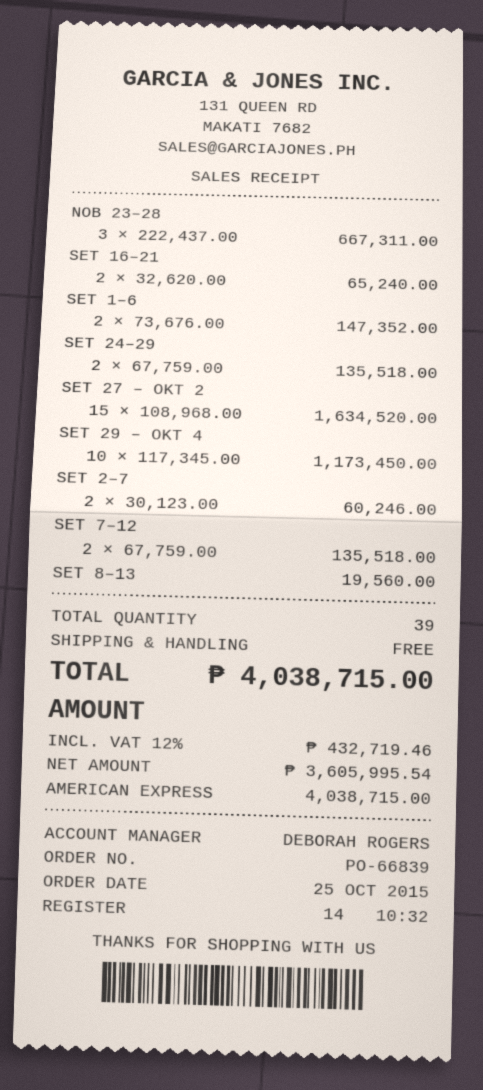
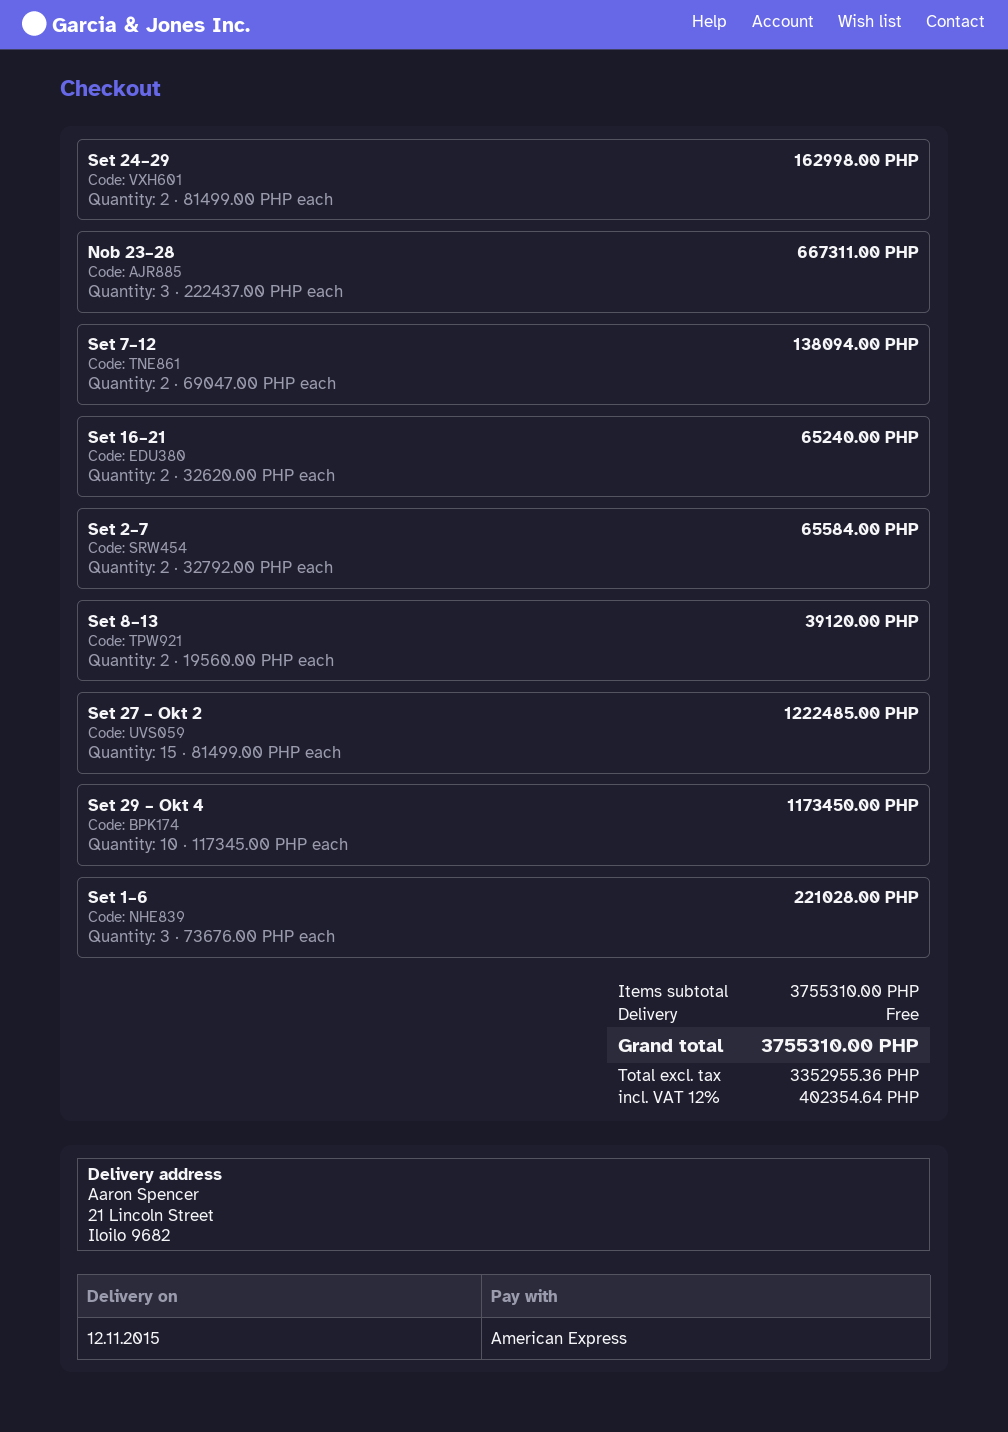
SET 1–6: 2 x 73676.00 = 147352.00 -> 3 x 73676.00 = 221028.00
SET 24–29: 2 x 67759.00 = 135518.00 -> 2 x 81499.00 = 162998.00
SET 27 – OKT 2: 15 x 108968.00 = 1634520.00 -> 15 x 81499.00 = 1222485.00
SET 2–7: 2 x 30123.00 = 60246.00 -> 2 x 32792.00 = 65584.00
SET 7–12: 2 x 67759.00 = 135518.00 -> 2 x 69047.00 = 138094.00
SET 8–13: 1 x 19560.00 = 19560.00 -> 2 x 19560.00 = 39120.00
net: 3605995.54 -> 3352955.36
tax: 12% = 432719.46 -> 12% = 402354.64
total: 4038715.00 -> 3755310.00

